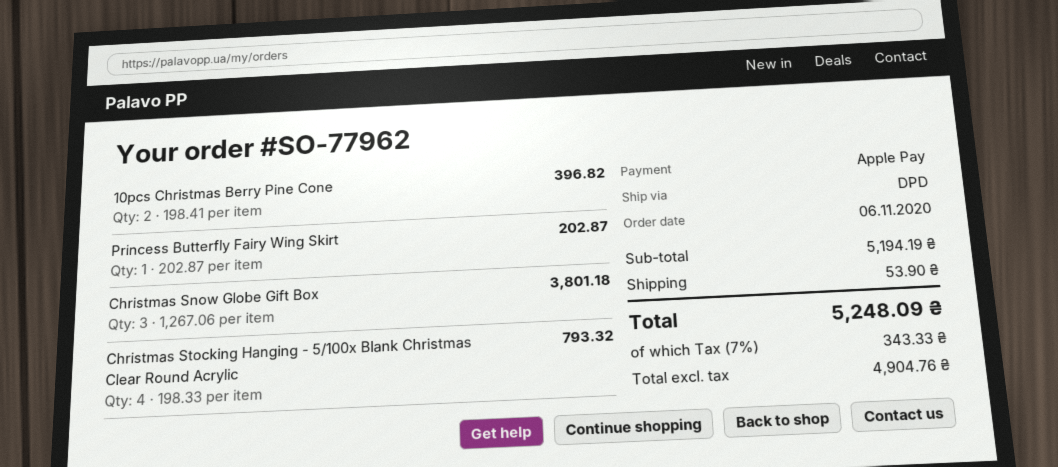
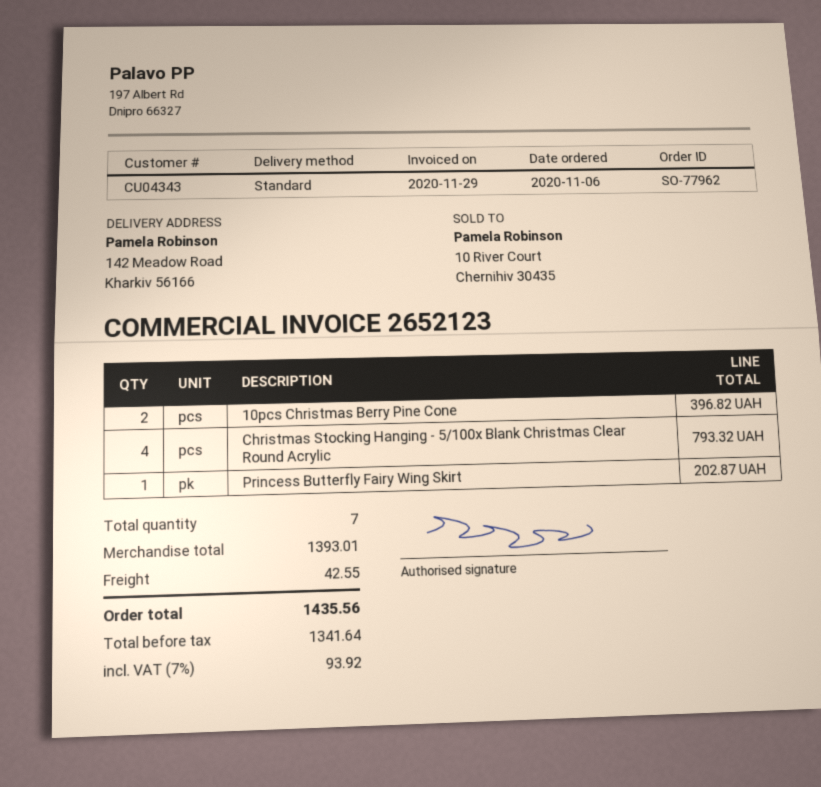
shipping method: DPD -> standard
Christmas Snow Globe Gift Box: 3 for 3801.18 -> none
subtotal: 5194.19 -> 1393.01
shipping: 53.90 -> 42.55
net: 4904.76 -> 1341.64
tax: 7% = 343.33 -> 7% = 93.92
total: 5248.09 -> 1435.56

